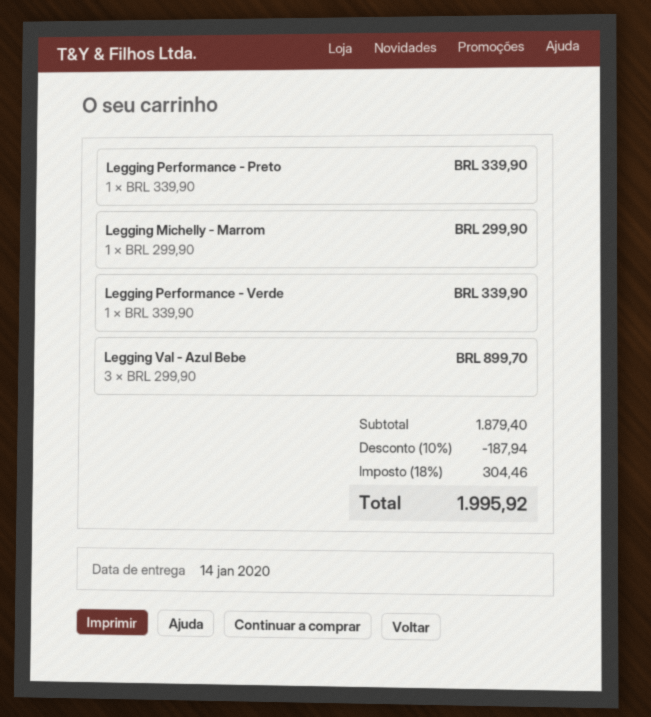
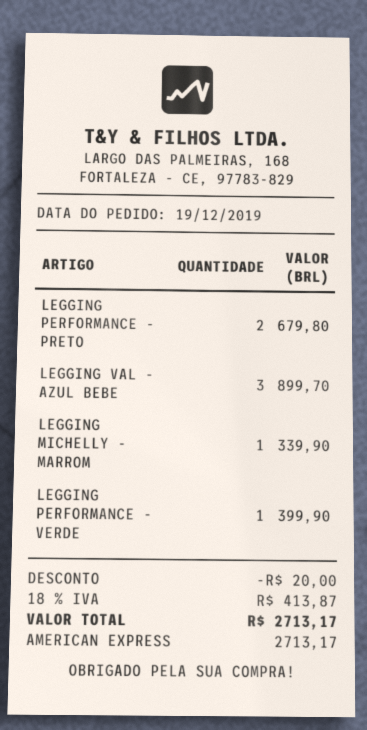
Legging Performance - Preto: 1 for 339.90 -> 2 for 679.80
Legging Michelly - Marrom: 1 for 299.90 -> 1 for 339.90
Legging Performance - Verde: 1 for 339.90 -> 1 for 399.90
discount: 187.94 -> 20.00
tax: 18% = 304.46 -> 18% = 413.87
total: 1995.92 -> 2713.17

